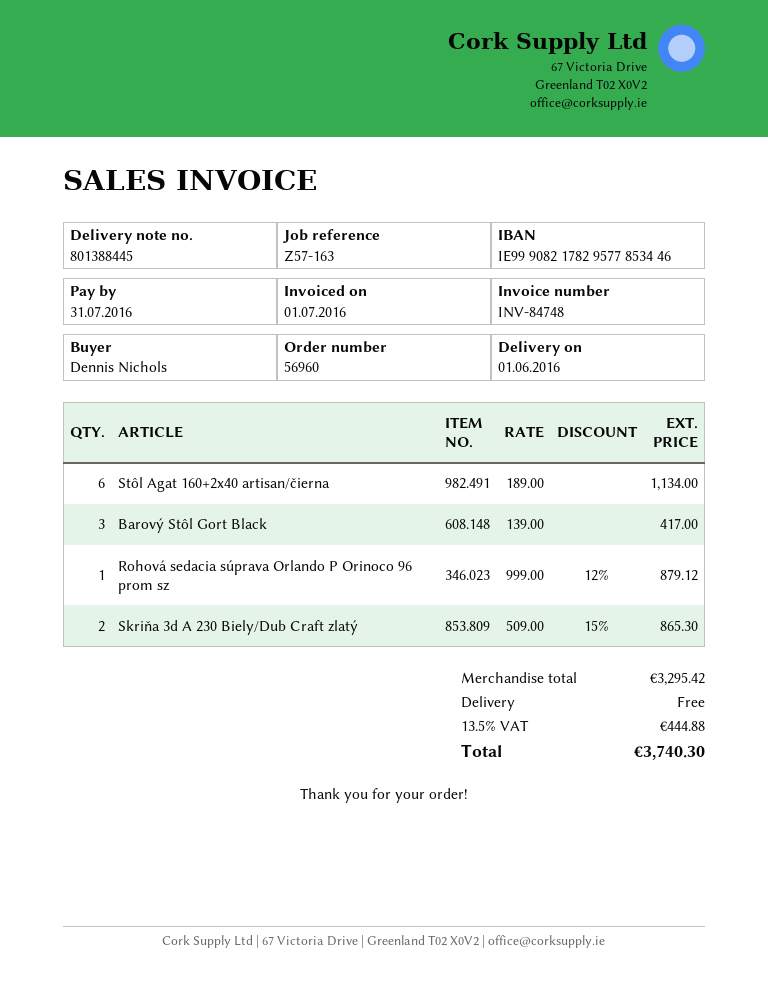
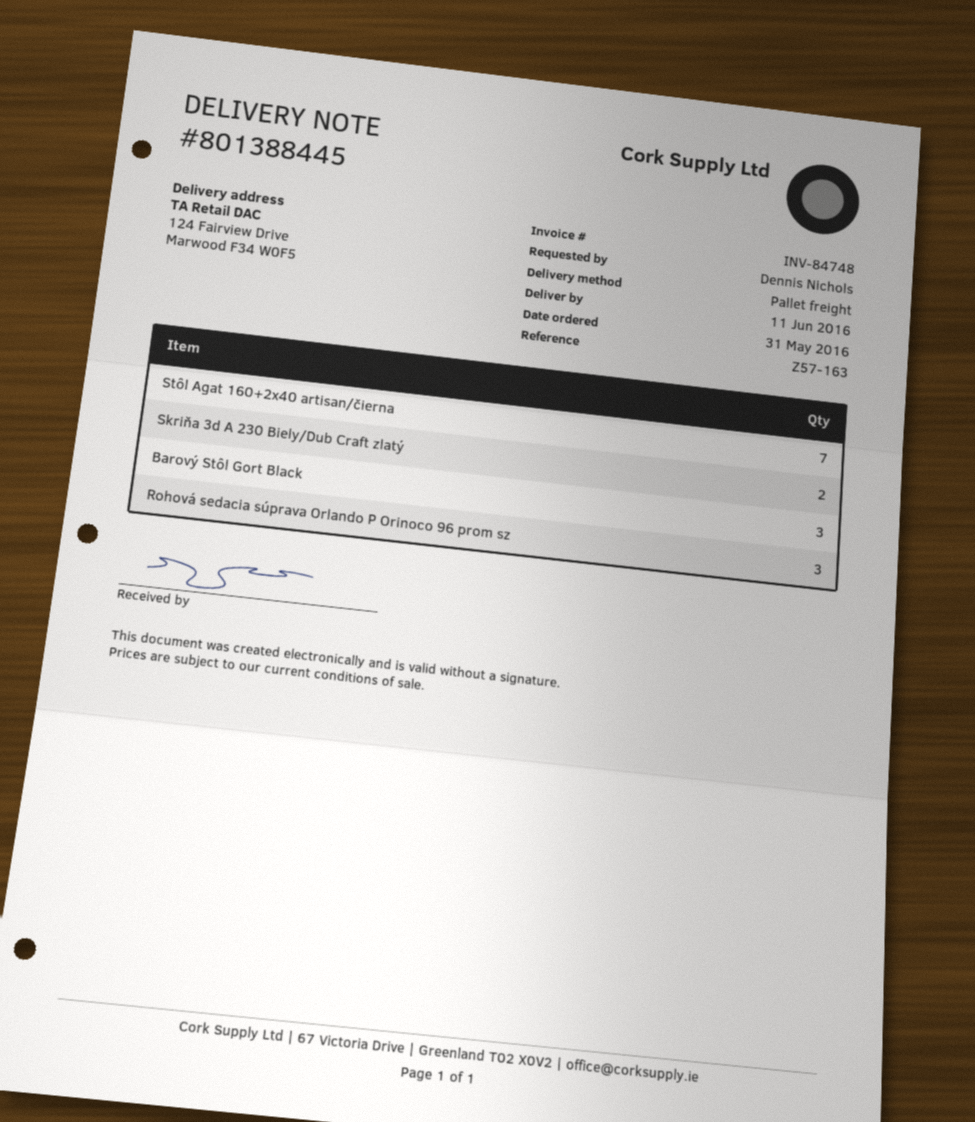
delivery date: 2016-06-01 -> 2016-06-11
Stôl Agat 160+2x40 artisan/čierna: 6 -> 7
Rohová sedacia súprava Orlando P Orinoco 96 prom sz: 1 -> 3

